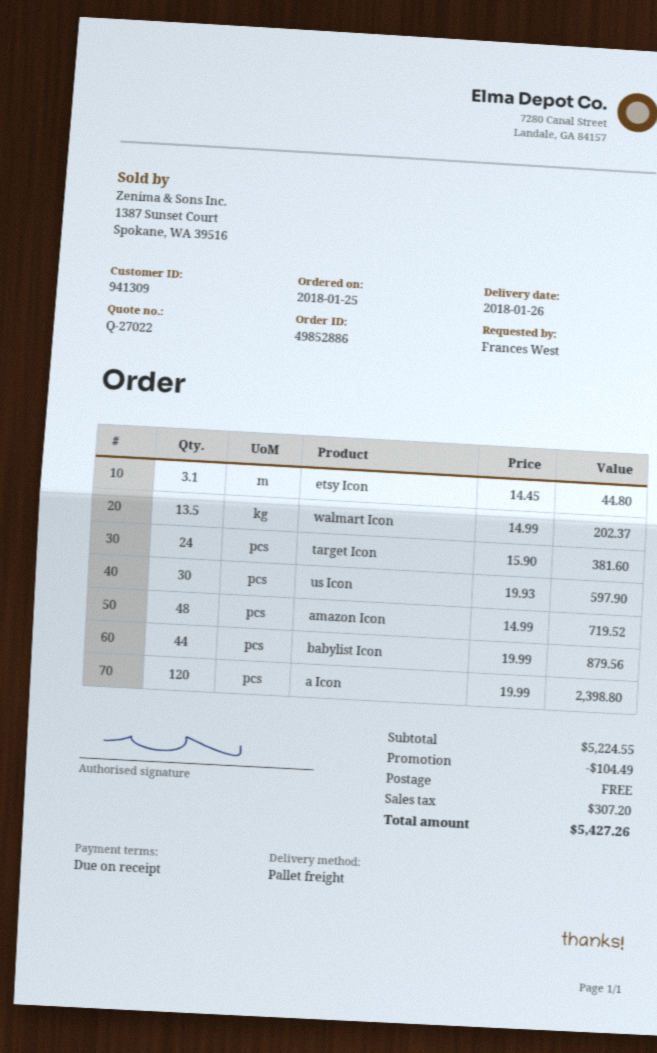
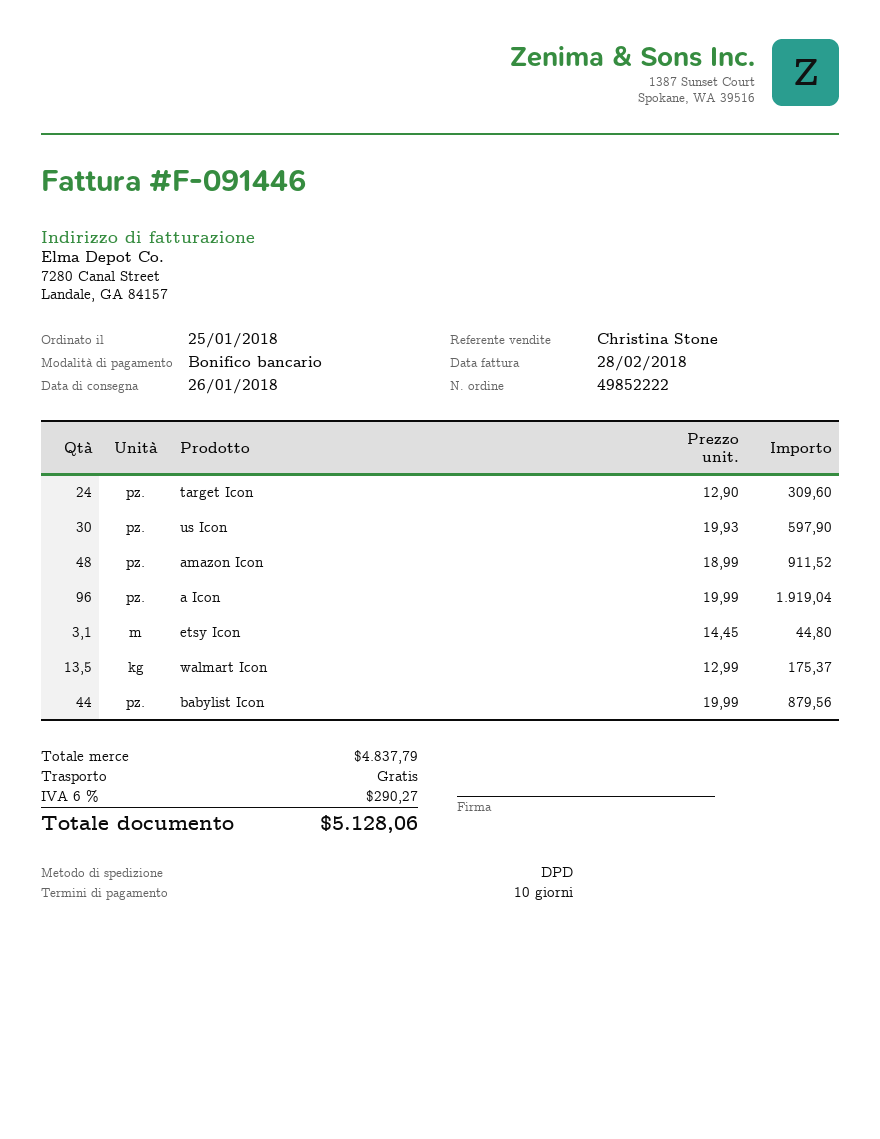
order number: 49852886 -> 49852222
payment terms: on receipt -> 10 days
shipping method: pallet freight -> DPD
walmart Icon: 13.5 x 14.99 = 202.37 -> 13.5 x 12.99 = 175.37
target Icon: 24 x 15.90 = 381.60 -> 24 x 12.90 = 309.60
amazon Icon: 48 x 14.99 = 719.52 -> 48 x 18.99 = 911.52
a Icon: 120 x 19.99 = 2398.80 -> 96 x 19.99 = 1919.04
subtotal: 5224.55 -> 4837.79
discount: 104.49 -> none
tax: 307.20 -> 290.27
total: 5427.26 -> 5128.06

